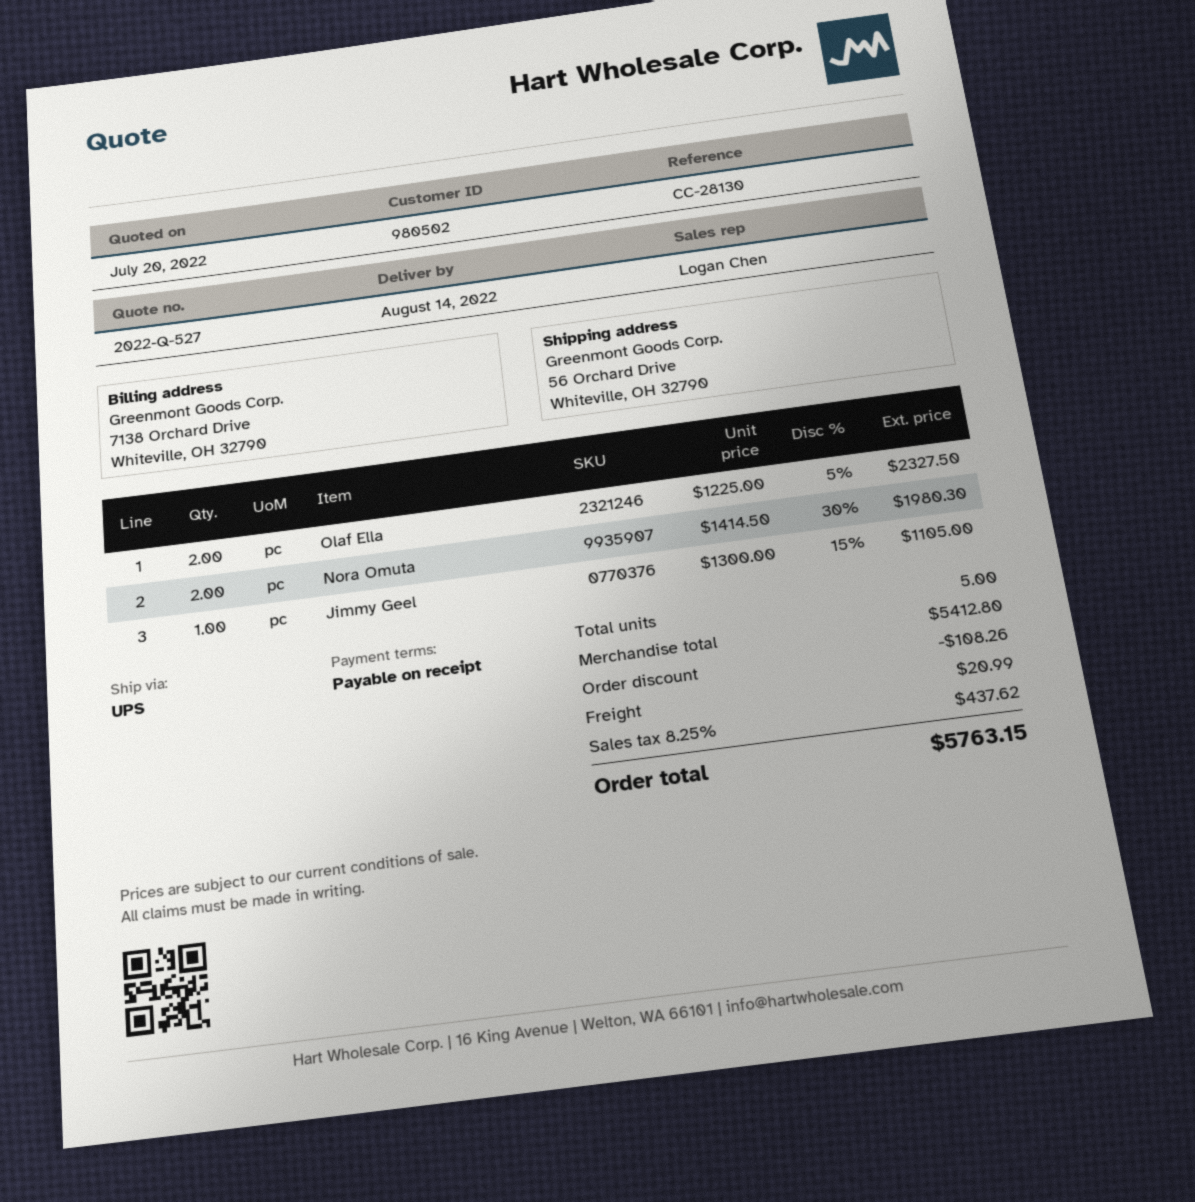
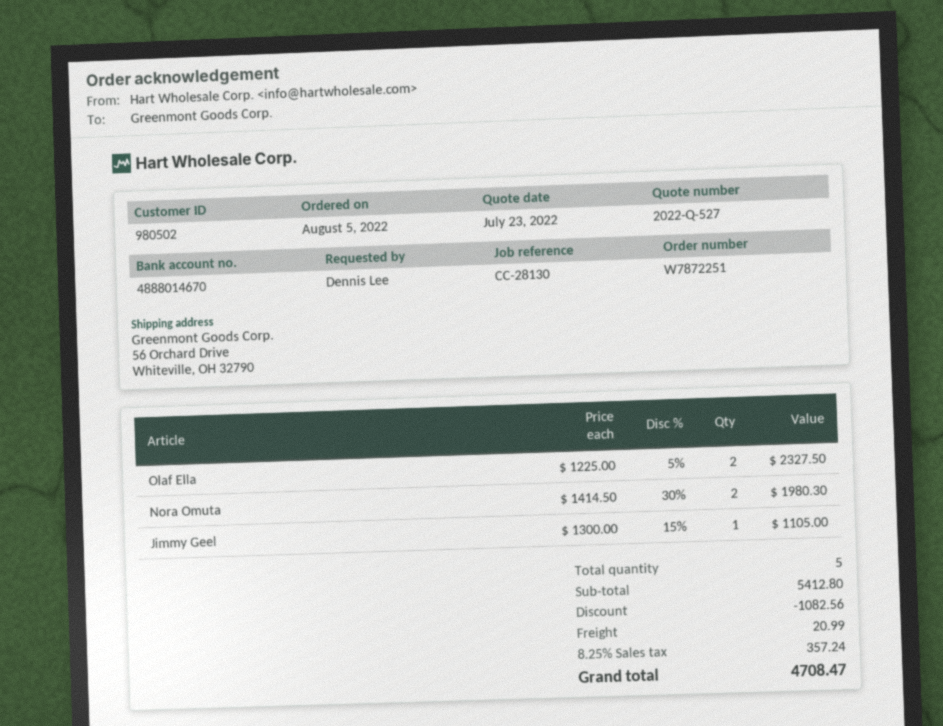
quote date: 2022-07-20 -> 2022-07-23
discount: 108.26 -> 1082.56
tax: 8.25% = 437.62 -> 8.25% = 357.24
total: 5763.15 -> 4708.47

